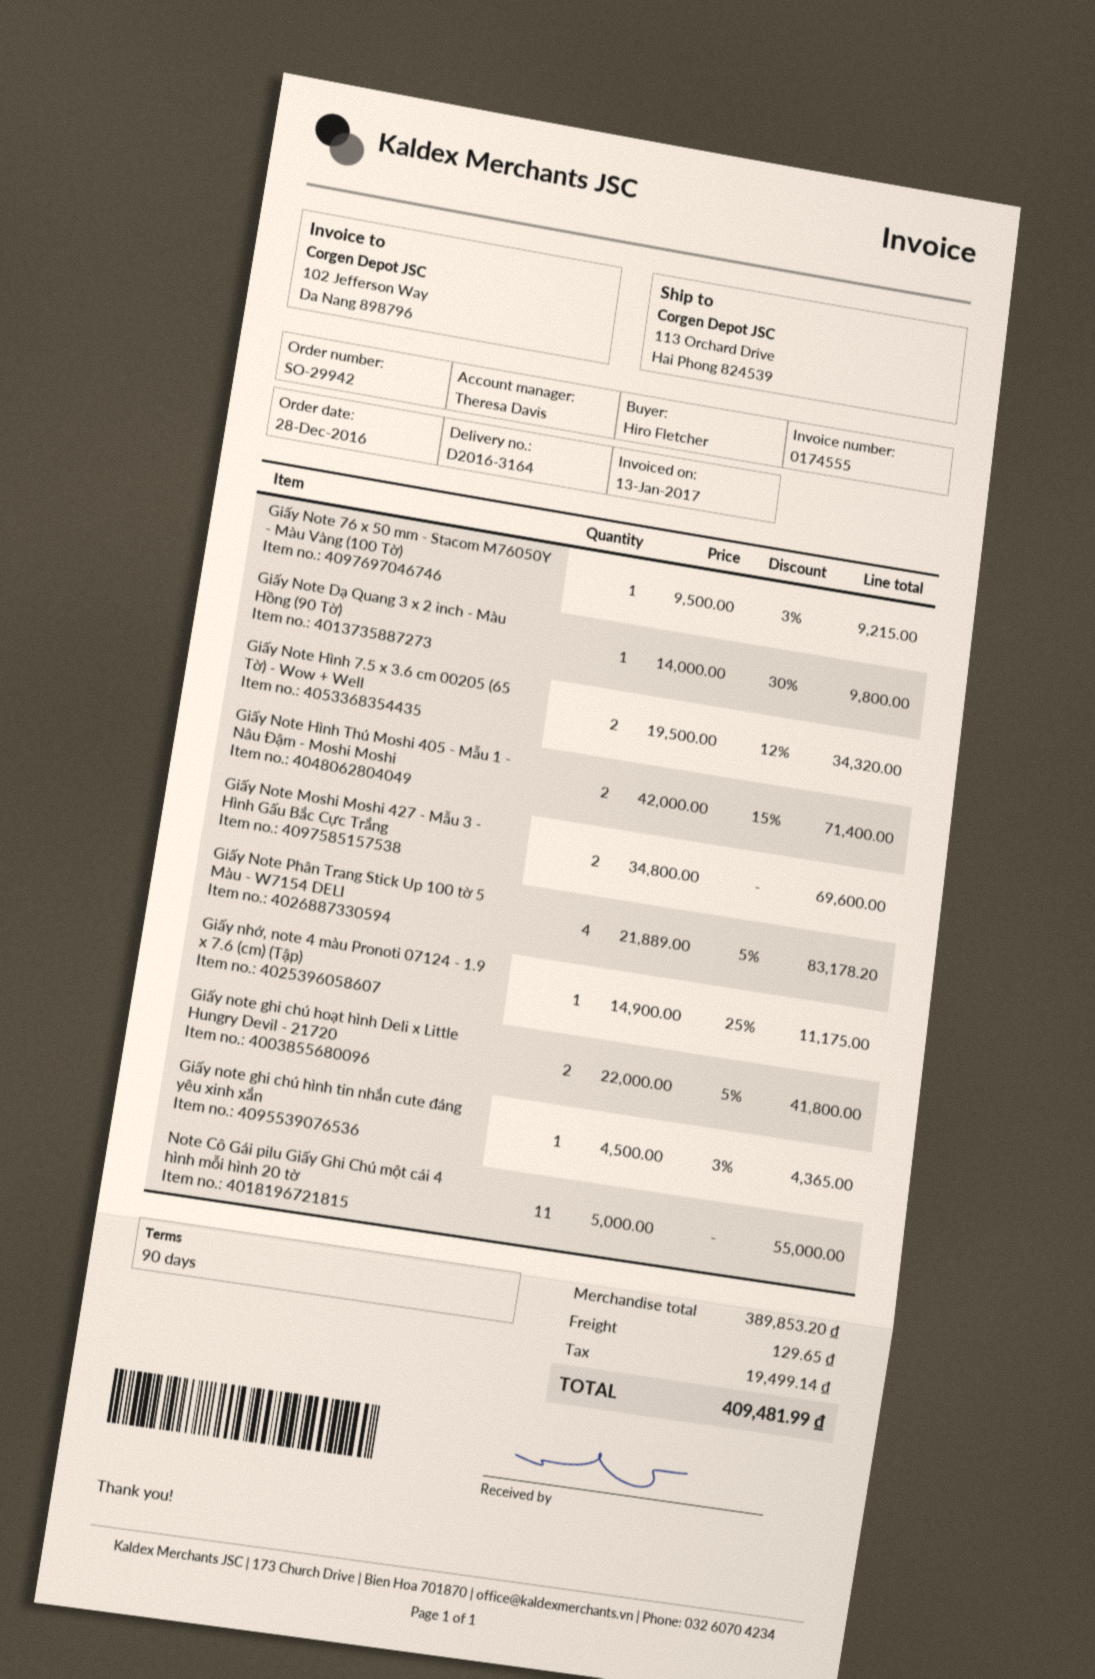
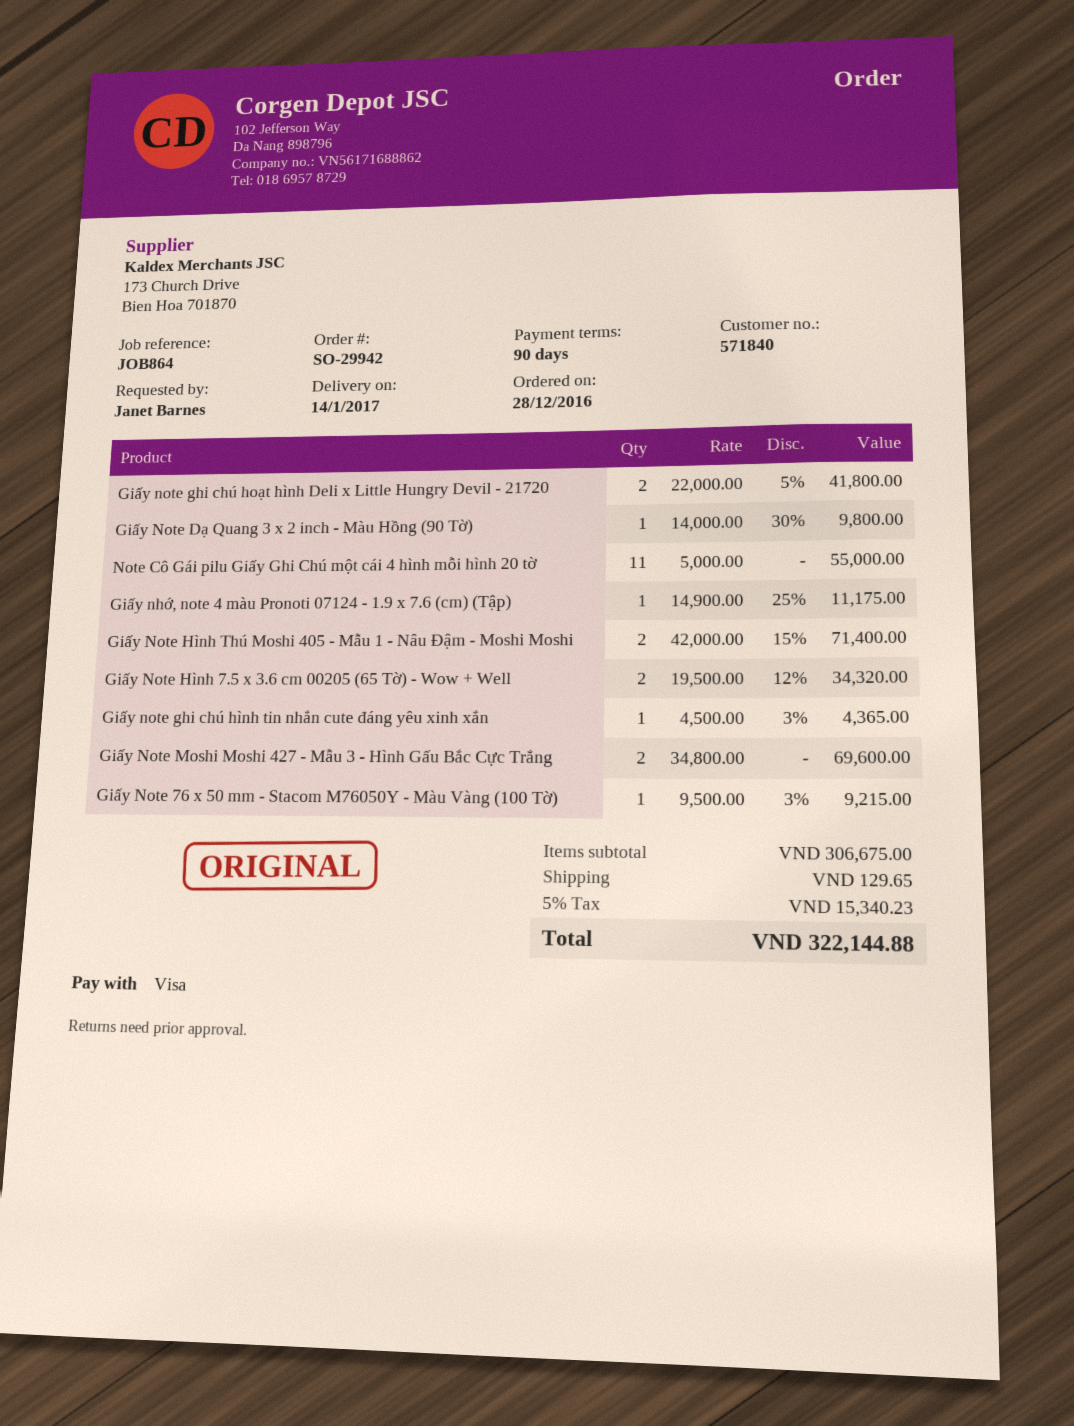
ordered by: Hiro Fletcher -> Janet Barnes
Giấy Note Phân Trang Stick Up 100 tờ 5 Màu - W7154 DELI: 4 x 21889.00 - 5% = 83178.20 -> none
subtotal: 389853.20 -> 306675.00
tax: 19499.14 -> 15340.23
total: 409481.99 -> 322144.88

